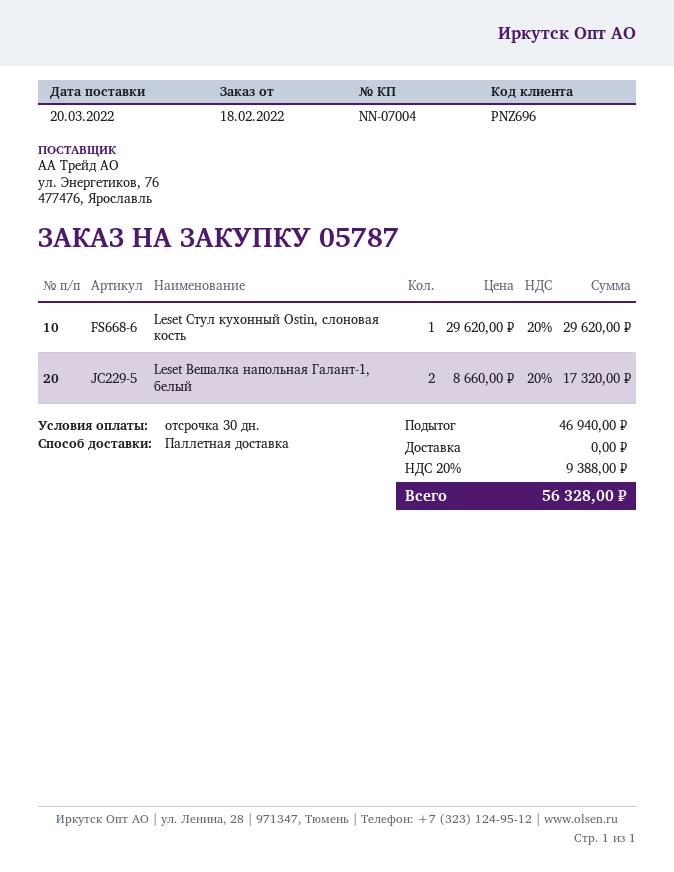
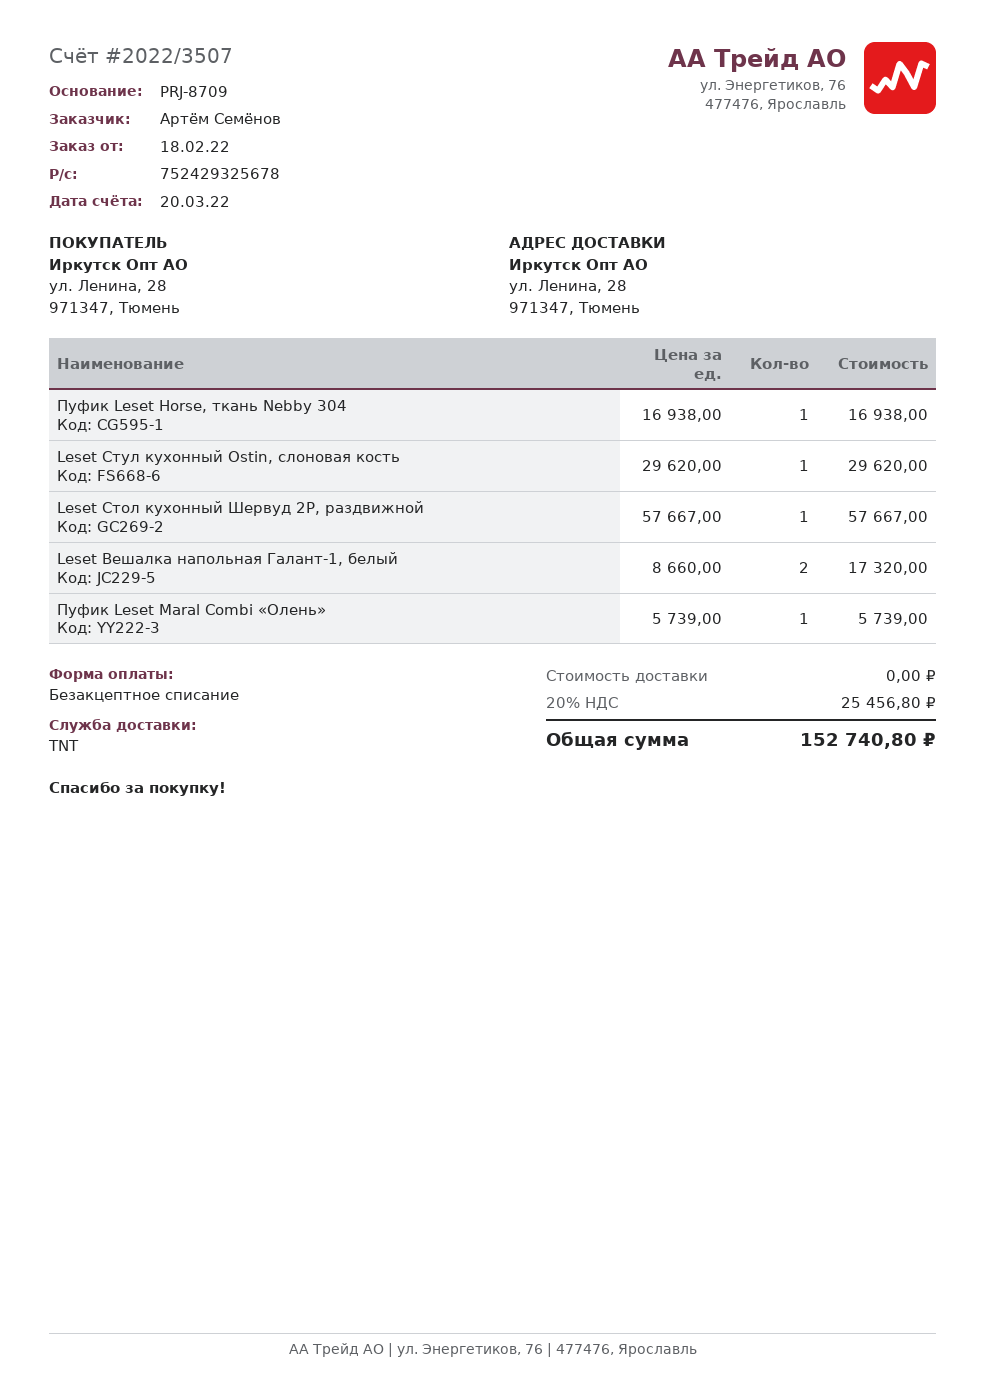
shipping method: pallet freight -> TNT
Пуфик Leset Horse, ткань Nebby 304: none -> 1 x 16938.00 = 16938.00
Leset Стол кухонный Шервуд 2Р, раздвижной: none -> 1 x 57667.00 = 57667.00
Пуфик Leset Maral Combi «Олень»: none -> 1 x 5739.00 = 5739.00
tax: 20% = 9388.00 -> 20% = 25456.80
total: 56328.00 -> 152740.80

